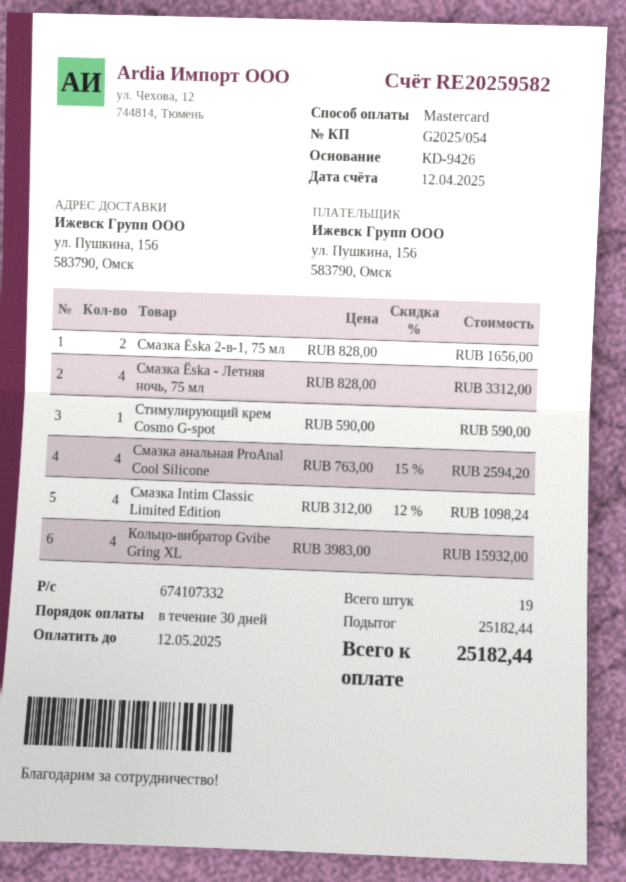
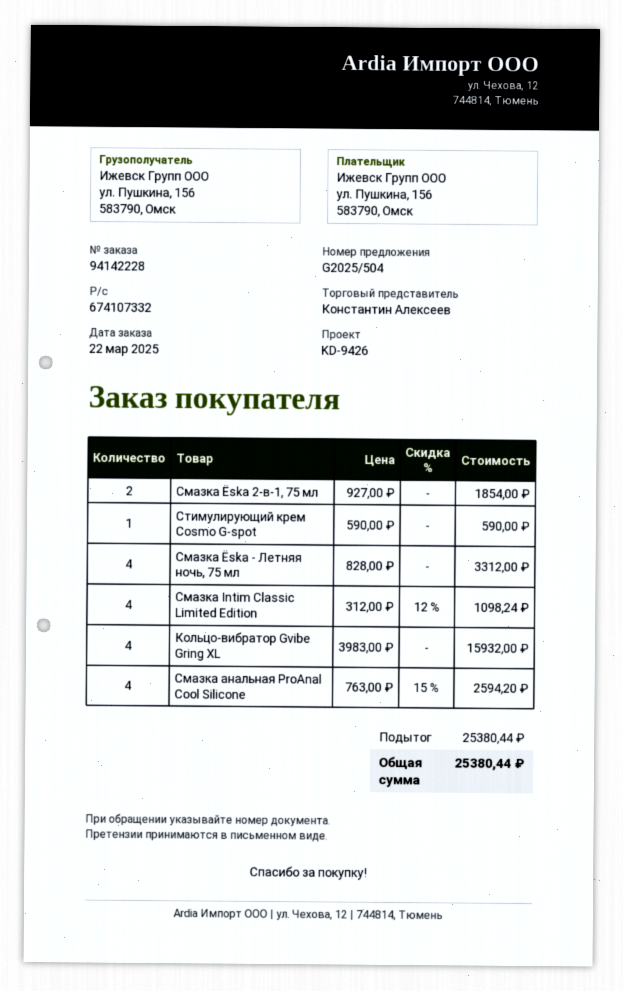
quote number: G2025/054 -> G2025/504
Смазка Ёska 2-в-1, 75 мл: 2 x 828.00 = 1656.00 -> 2 x 927.00 = 1854.00
subtotal: 25182.44 -> 25380.44
total: 25182.44 -> 25380.44

